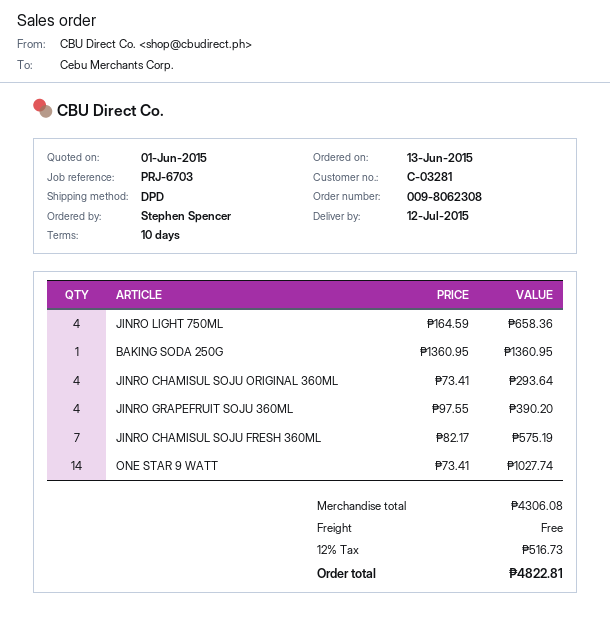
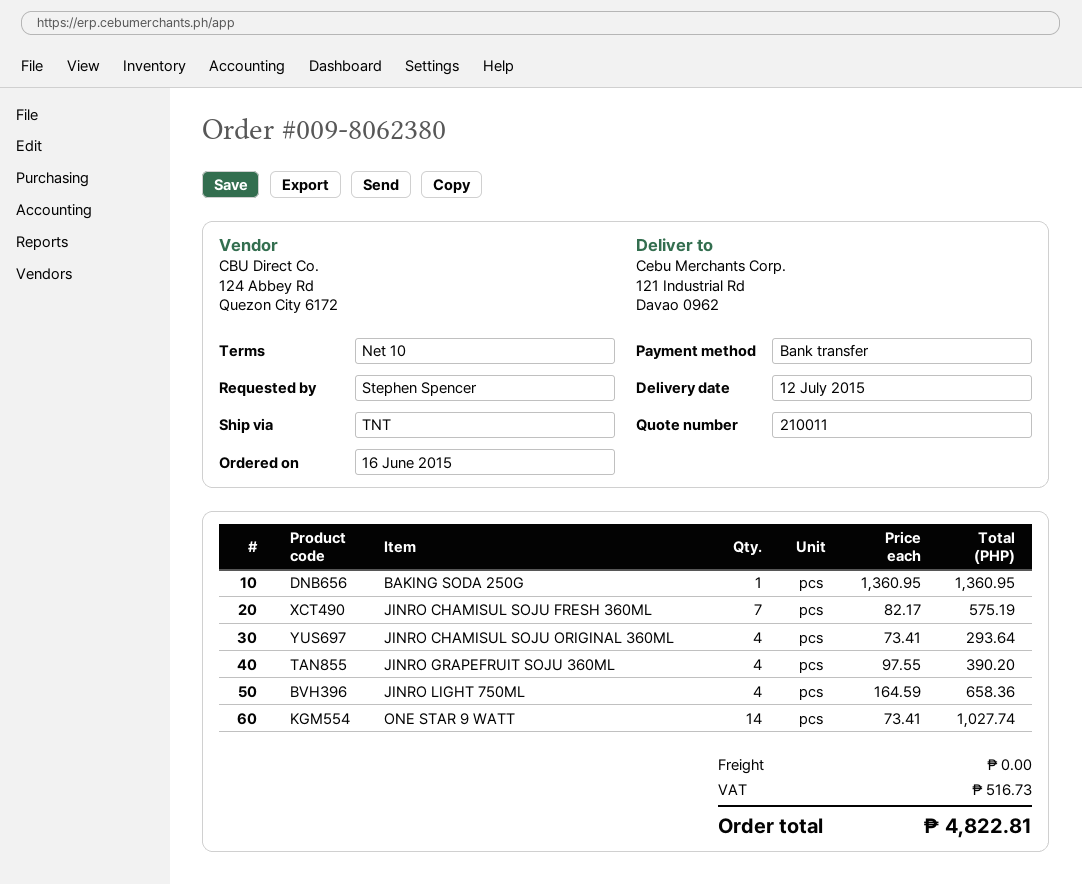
order number: 009-8062308 -> 009-8062380
order date: 2015-06-13 -> 2015-06-16
shipping method: DPD -> TNT

